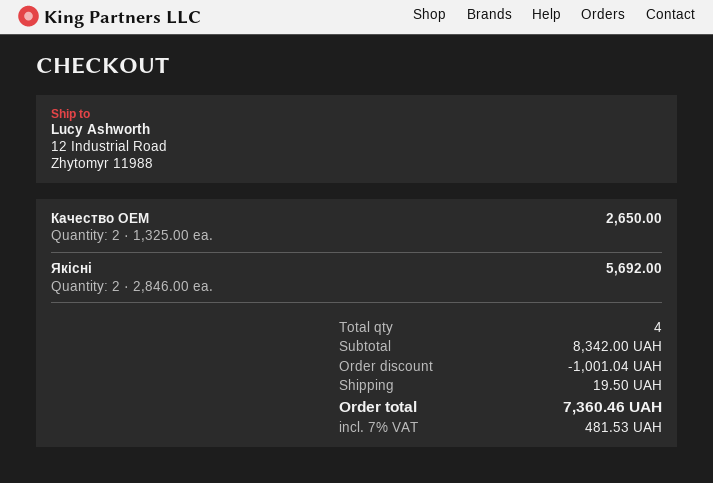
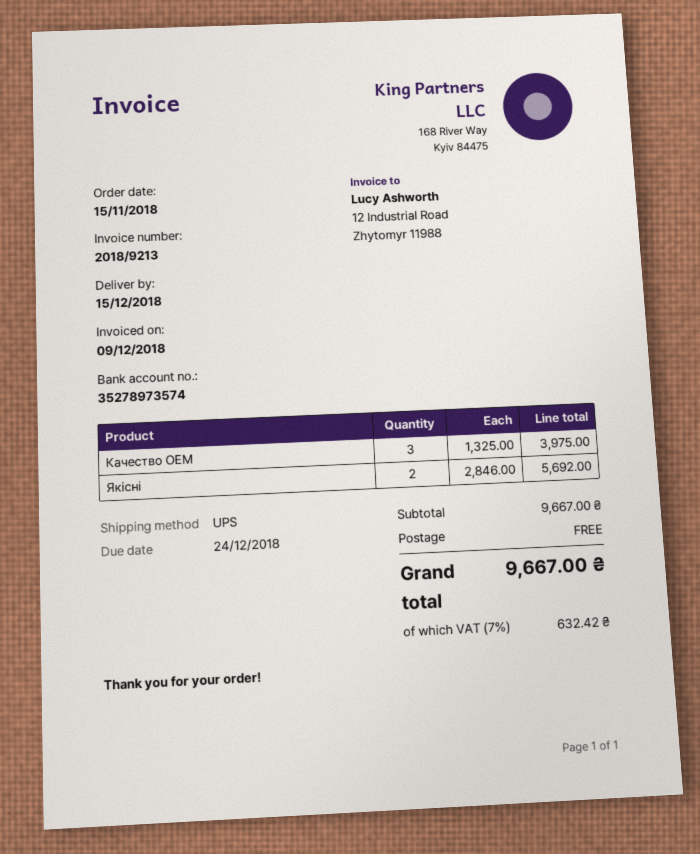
Качество OEM: 2 x 1325.00 = 2650.00 -> 3 x 1325.00 = 3975.00
subtotal: 8342.00 -> 9667.00
discount: 1001.04 -> none
shipping: 19.50 -> 0.00
tax: 7% = 481.53 -> 7% = 632.42
total: 7360.46 -> 9667.00

